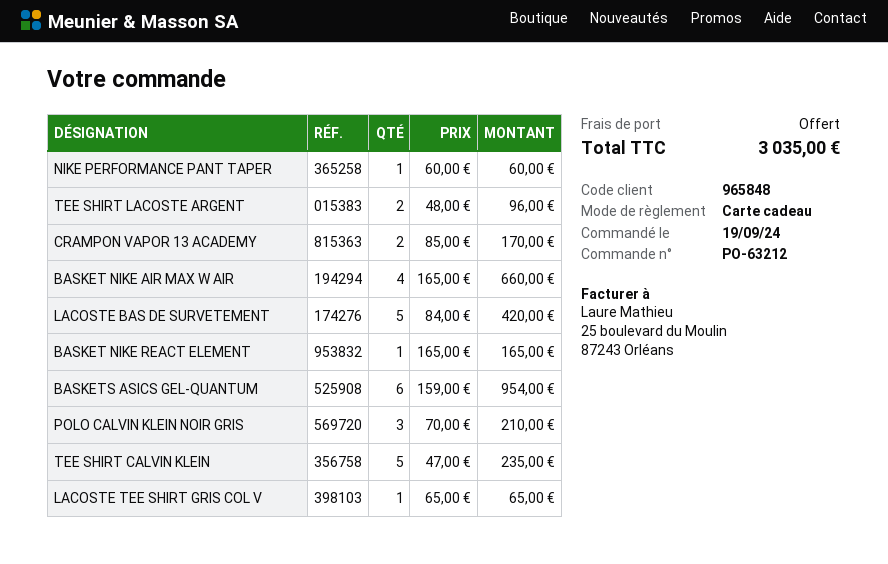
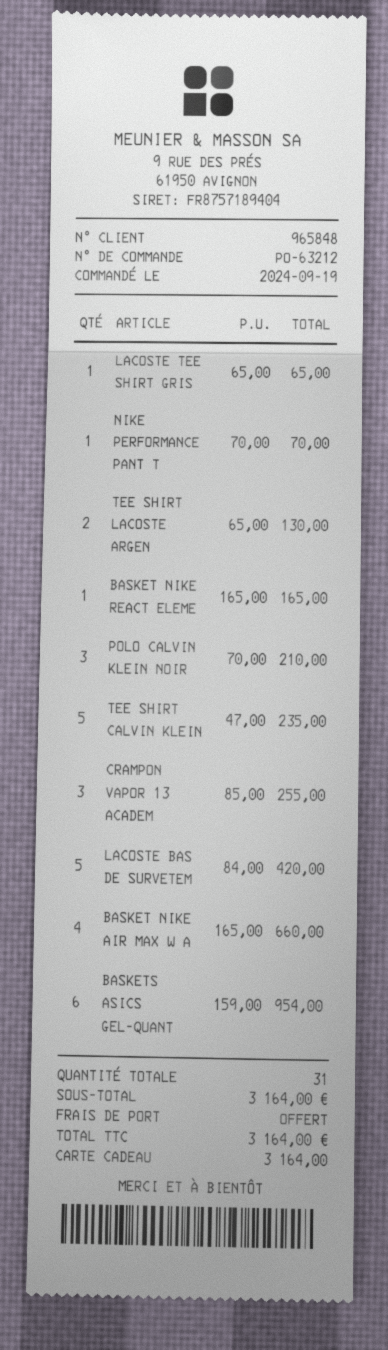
NIKE PERFORMANCE PANT TAPER: 1 x 60.00 = 60.00 -> 1 x 70.00 = 70.00
TEE SHIRT LACOSTE ARGENT: 2 x 48.00 = 96.00 -> 2 x 65.00 = 130.00
CRAMPON VAPOR 13 ACADEMY: 2 x 85.00 = 170.00 -> 3 x 85.00 = 255.00
total: 3035.00 -> 3164.00

